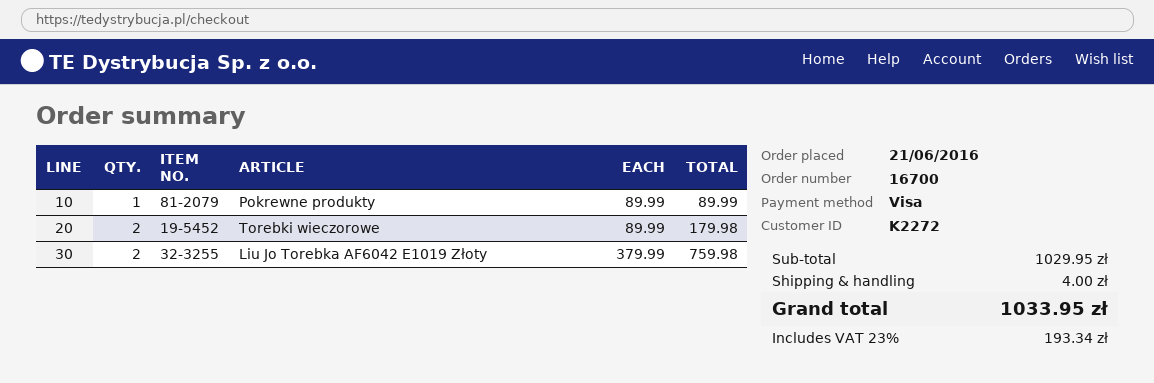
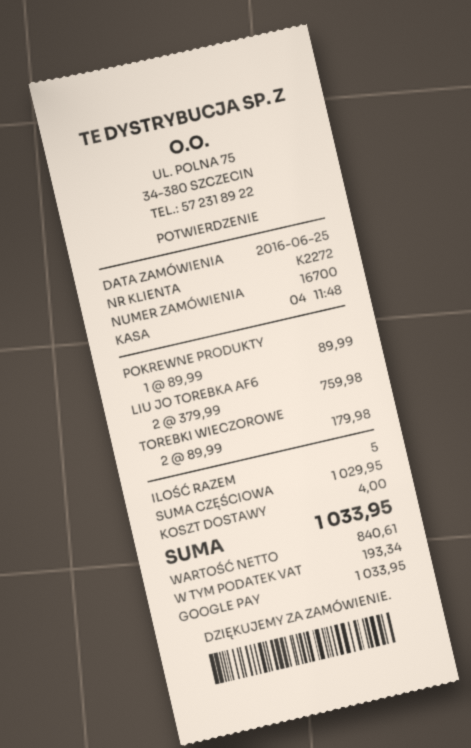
order date: 2016-06-21 -> 2016-06-25
payment method: Visa -> Google Pay

